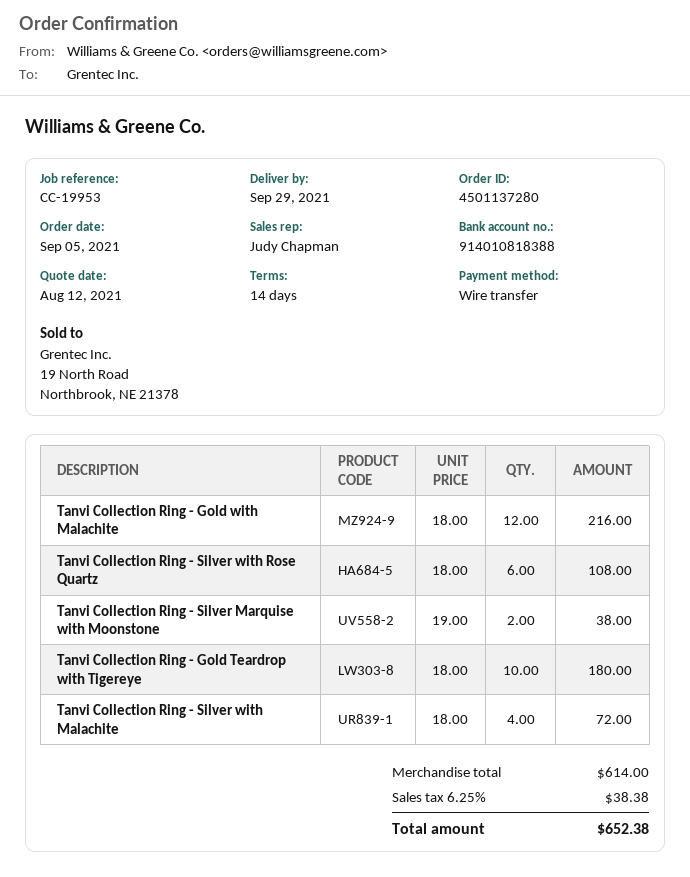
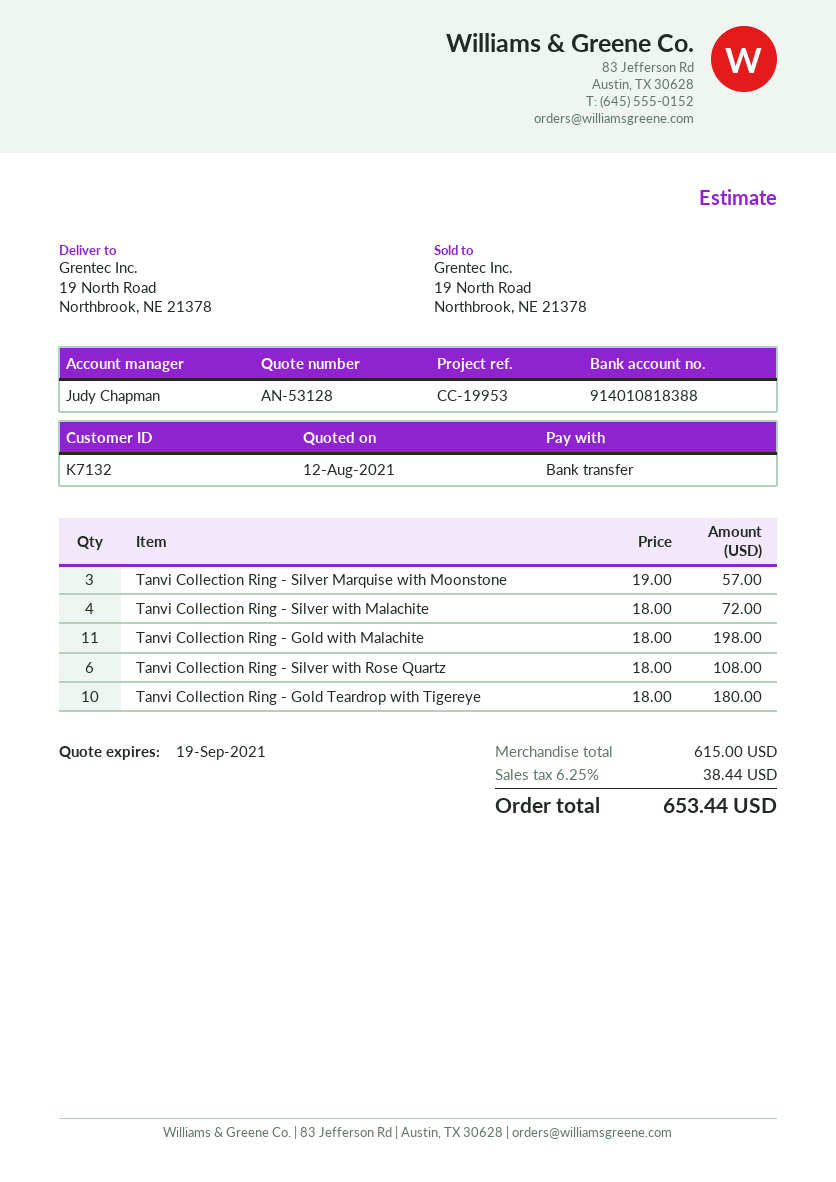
Tanvi Collection Ring - Gold with Malachite: 12 x 18.00 = 216.00 -> 11 x 18.00 = 198.00
Tanvi Collection Ring - Silver Marquise with Moonstone: 2 x 19.00 = 38.00 -> 3 x 19.00 = 57.00
subtotal: 614.00 -> 615.00
tax: 6.25% = 38.38 -> 6.25% = 38.44
total: 652.38 -> 653.44

